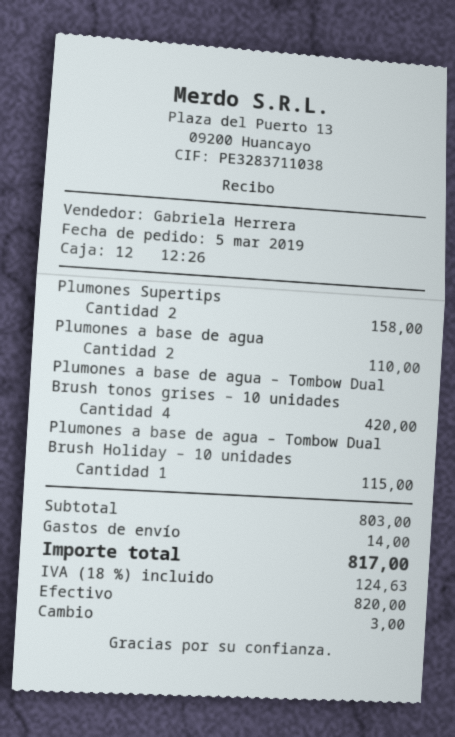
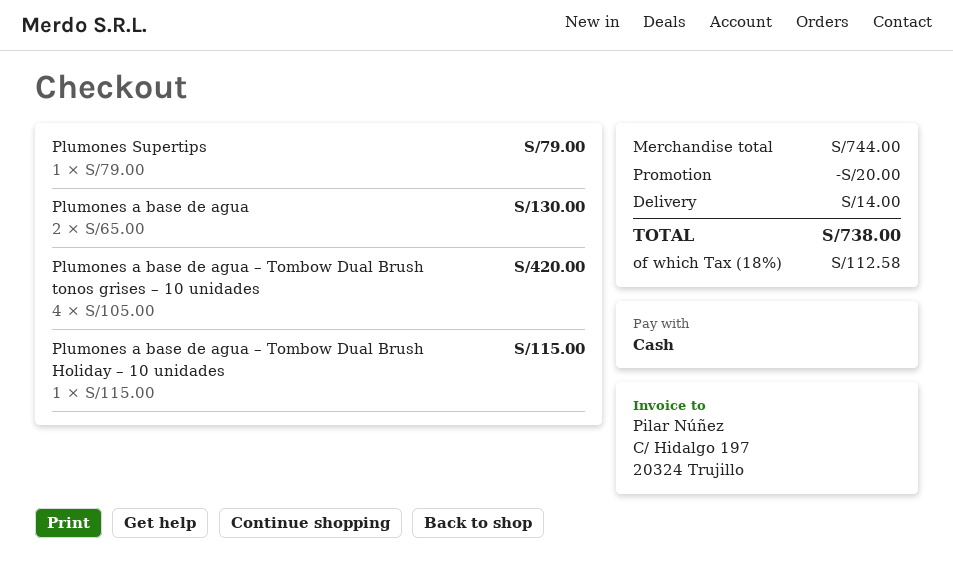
Plumones Supertips: 2 for 158.00 -> 1 for 79.00
Plumones a base de agua: 2 for 110.00 -> 2 for 130.00
subtotal: 803.00 -> 744.00
discount: none -> 20.00
tax: 18% = 124.63 -> 18% = 112.58
total: 817.00 -> 738.00

